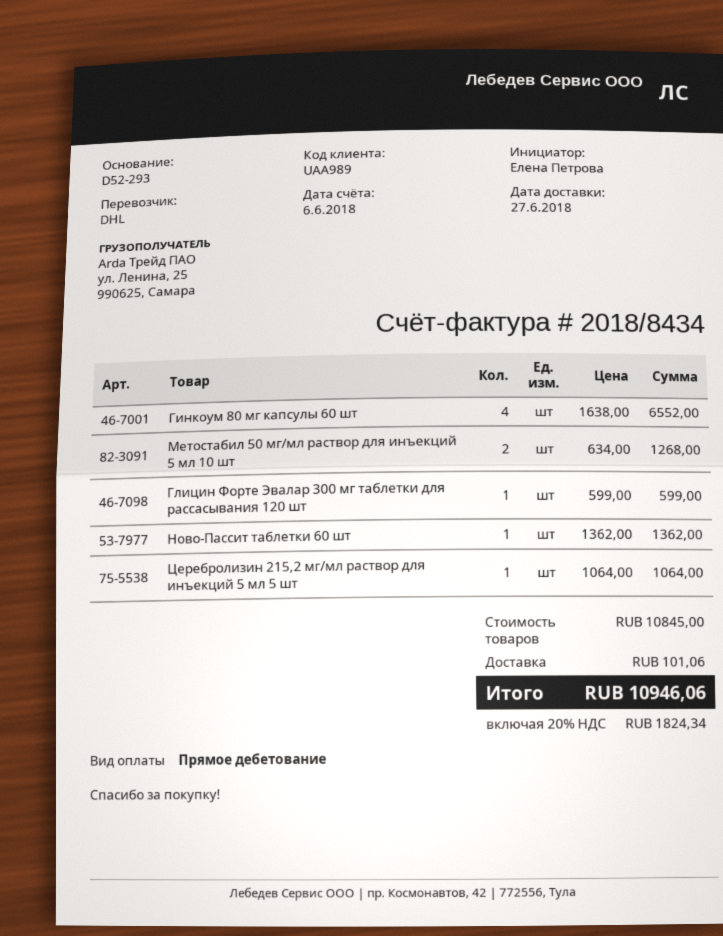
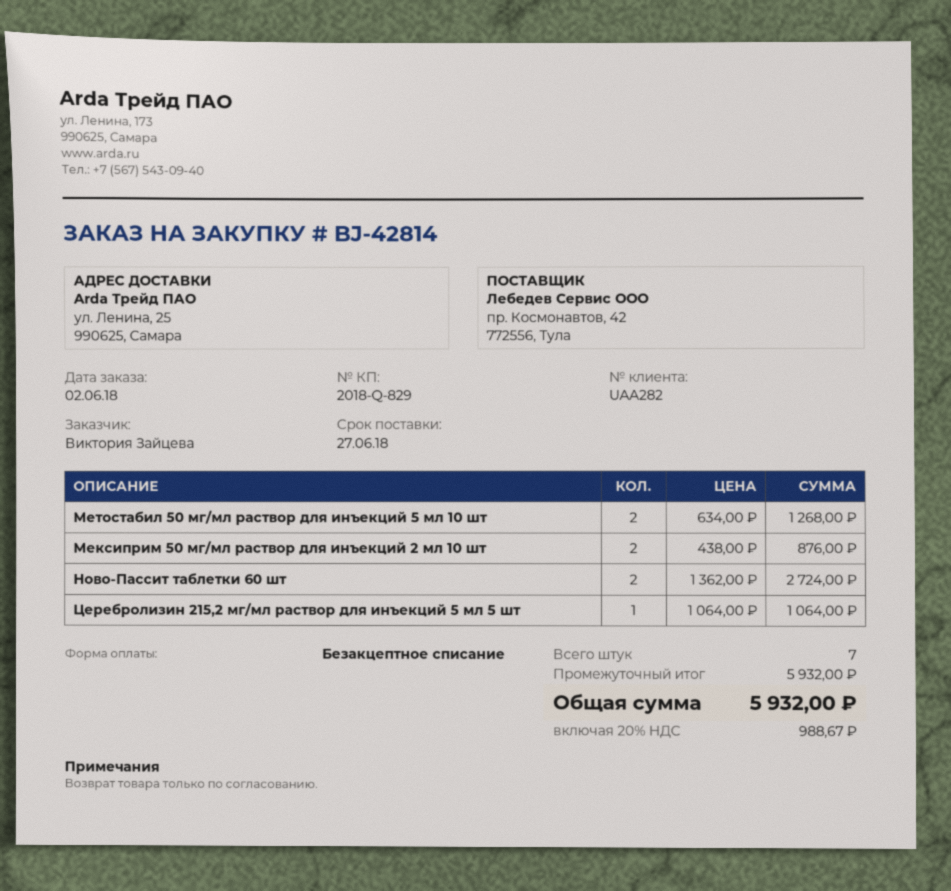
customer number: UAA989 -> UAA282
ordered by: Елена Петрова -> Виктория Зайцева
Гинкоум 80 мг капсулы 60 шт: 4 x 1638.00 = 6552.00 -> none
Глицин Форте Эвалар 300 мг таблетки для рассасывания 120 шт: 1 x 599.00 = 599.00 -> none
Ново-Пассит таблетки 60 шт: 1 x 1362.00 = 1362.00 -> 2 x 1362.00 = 2724.00
Мексиприм 50 мг/мл раствор для инъекций 2 мл 10 шт: none -> 2 x 438.00 = 876.00
subtotal: 10845.00 -> 5932.00
shipping: 101.06 -> none
tax: 20% = 1824.34 -> 20% = 988.67
total: 10946.06 -> 5932.00

